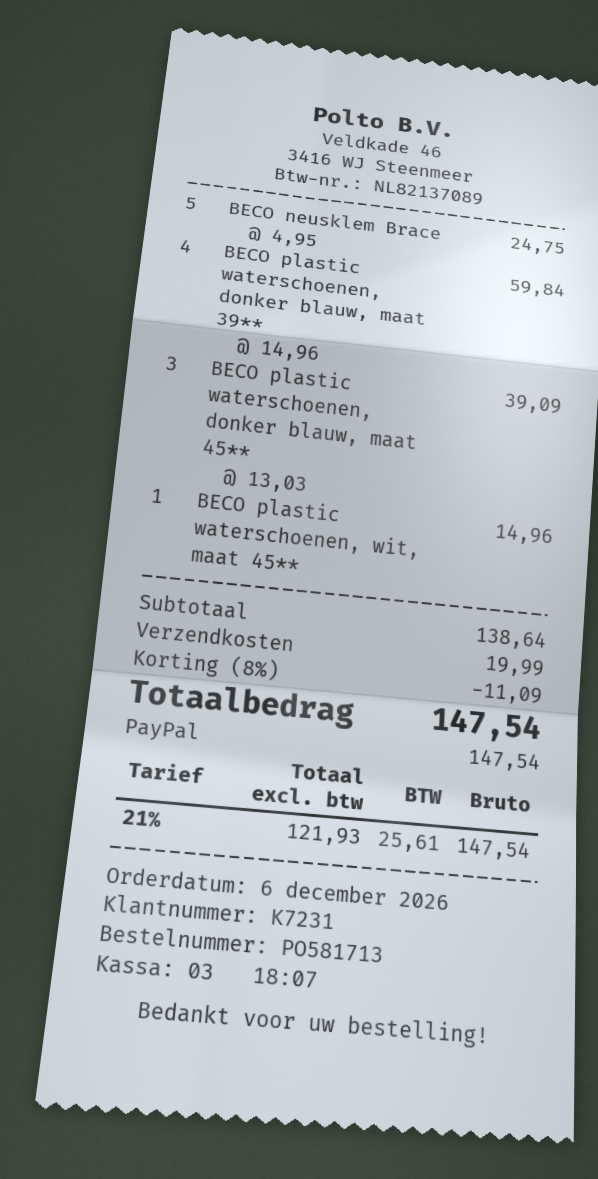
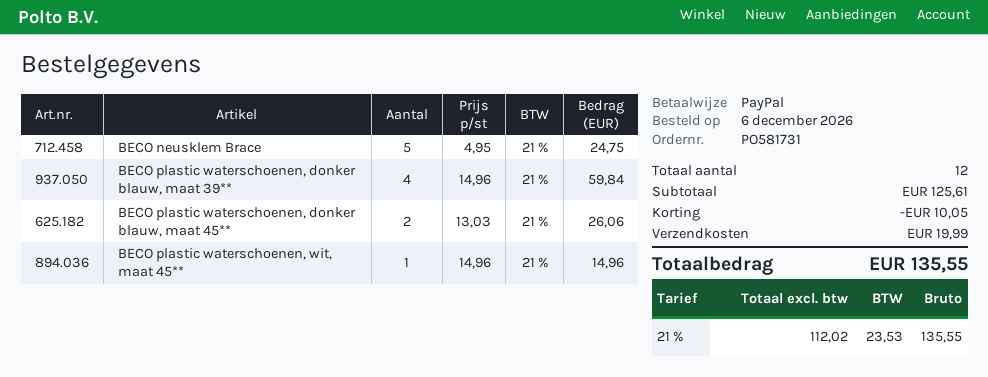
order number: PO581713 -> PO581731
BECO plastic waterschoenen, donker blauw, maat 45**: 3 x 13.03 = 39.09 -> 2 x 13.03 = 26.06
subtotal: 138.64 -> 125.61
discount: 11.09 -> 10.05
net: 121.93 -> 112.02
tax: 21% = 25.61 -> 21% = 23.53
total: 147.54 -> 135.55

